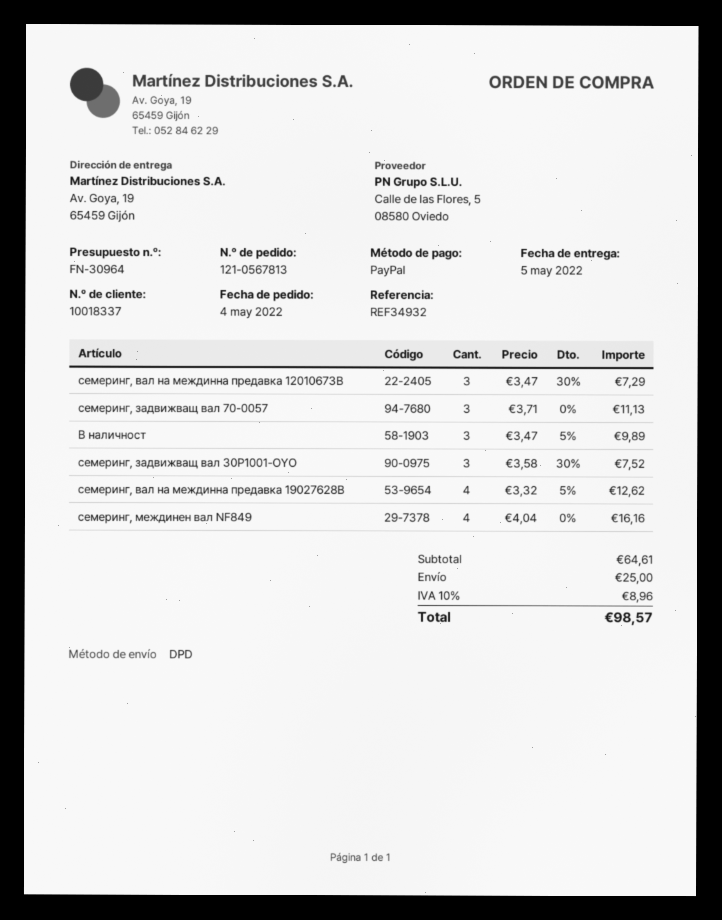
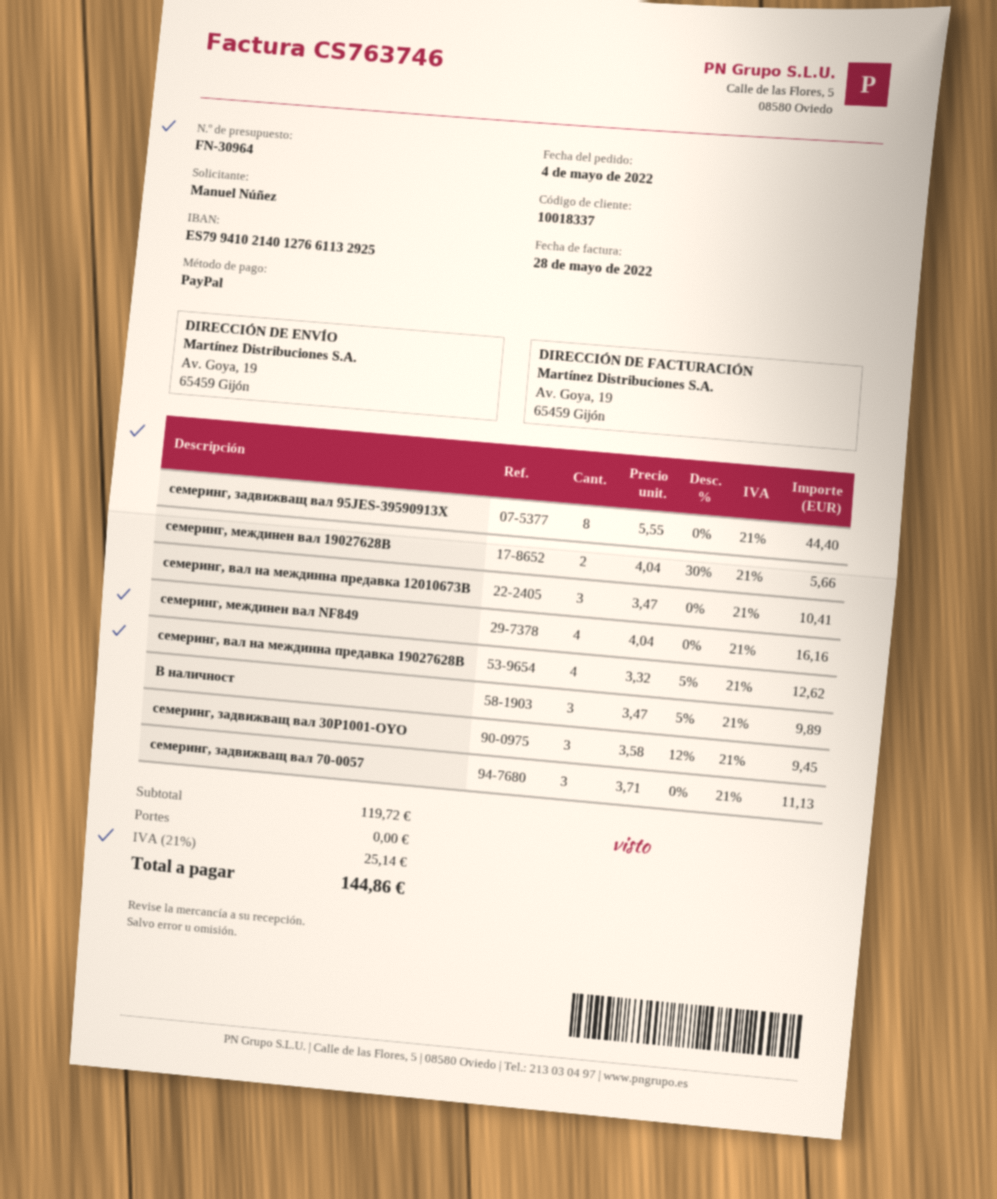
семеринг, вал на междинна предавка 12010673B: 3 x 3.47 - 30% = 7.29 -> 3 x 3.47 = 10.41
семеринг, задвижващ вал 30P1001-OYO: 3 x 3.58 - 30% = 7.52 -> 3 x 3.58 - 12% = 9.45
семеринг, задвижващ вал 95JES-39590913X: none -> 8 x 5.55 = 44.40
семеринг, междинен вал 19027628B: none -> 2 x 4.04 - 30% = 5.66
subtotal: 64.61 -> 119.72
shipping: 25.00 -> 0.00
tax: 10% = 8.96 -> 21% = 25.14
total: 98.57 -> 144.86

